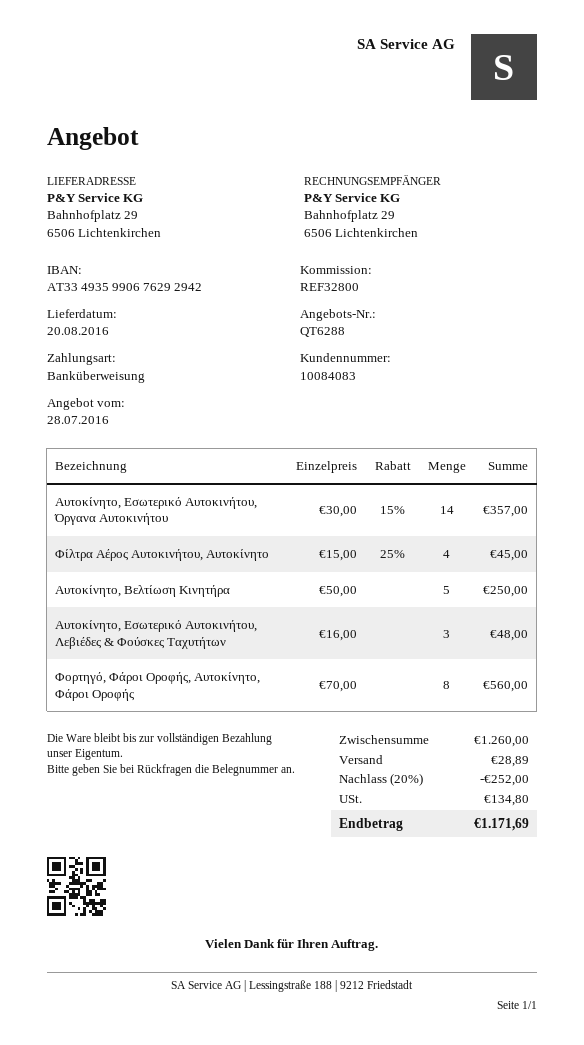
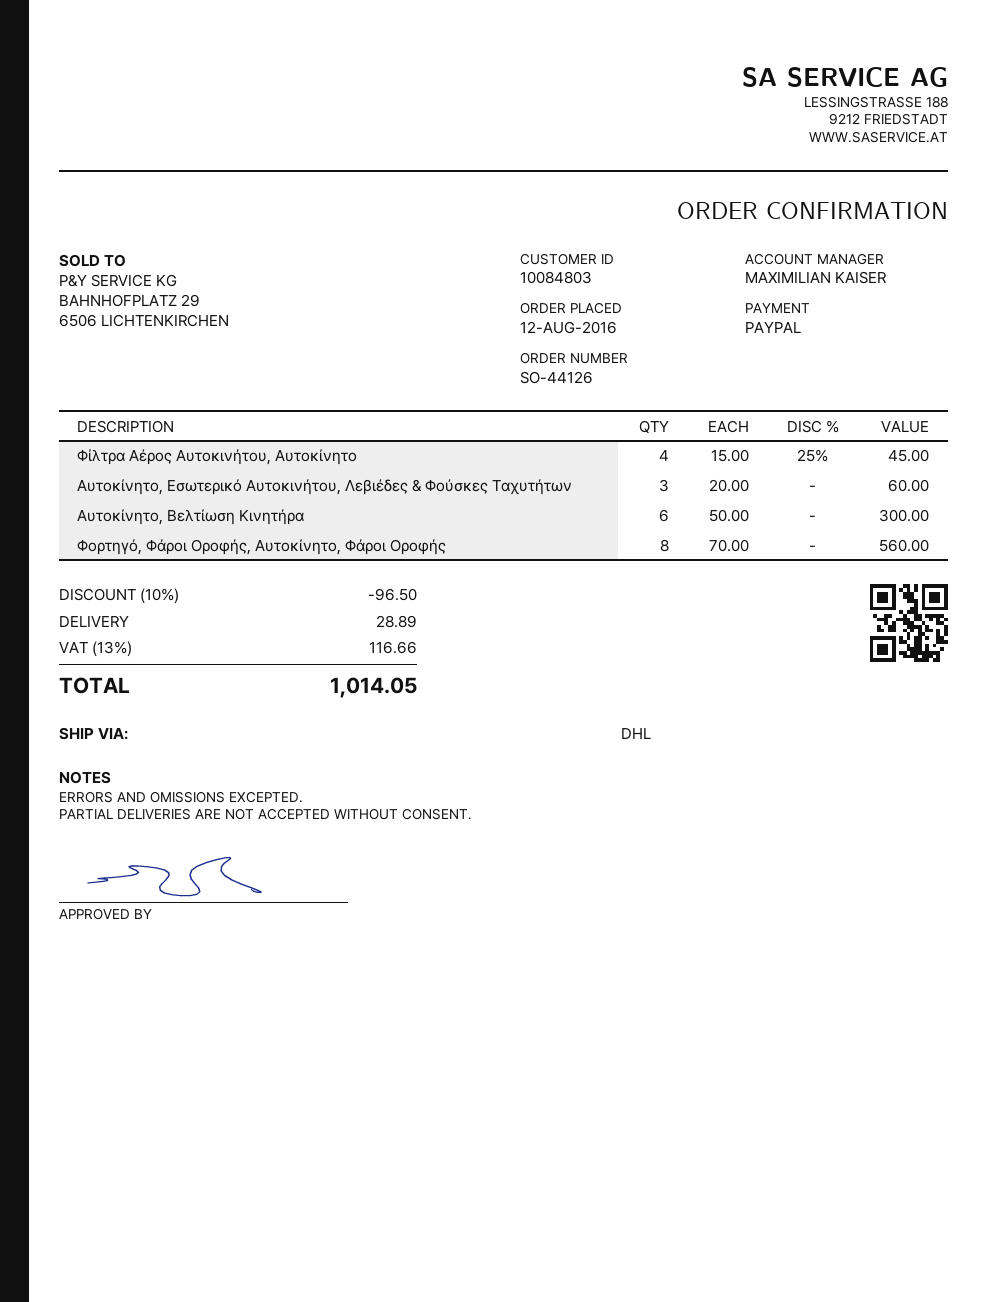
customer number: 10084083 -> 10084803
payment method: bank transfer -> PayPal
Αυτοκίνητο, Εσωτερικό Αυτοκινήτου, Όργανα Αυτοκινήτου: 14 x 30.00 - 15% = 357.00 -> none
Αυτοκίνητο, Βελτίωση Κινητήρα: 5 x 50.00 = 250.00 -> 6 x 50.00 = 300.00
Αυτοκίνητο, Εσωτερικό Αυτοκινήτου, Λεβιέδες & Φούσκες Ταχυτήτων: 3 x 16.00 = 48.00 -> 3 x 20.00 = 60.00
discount: 20% = 252.00 -> 10% = 96.50
tax: 134.80 -> 116.66
total: 1171.69 -> 1014.05

